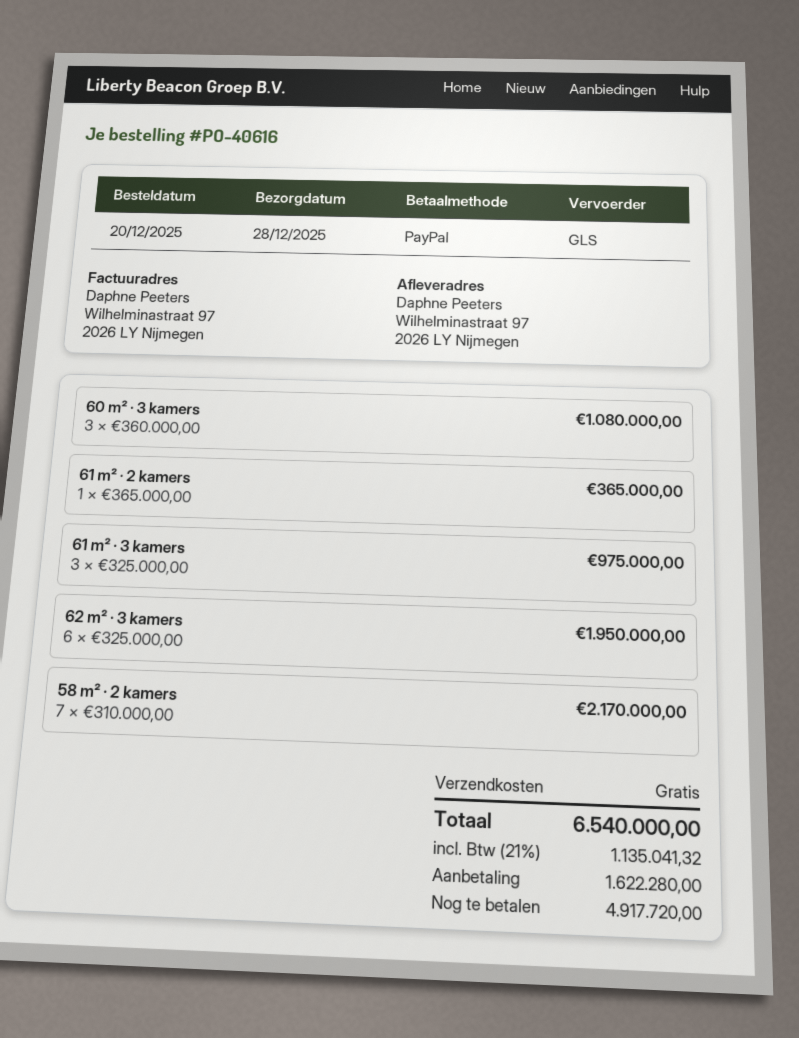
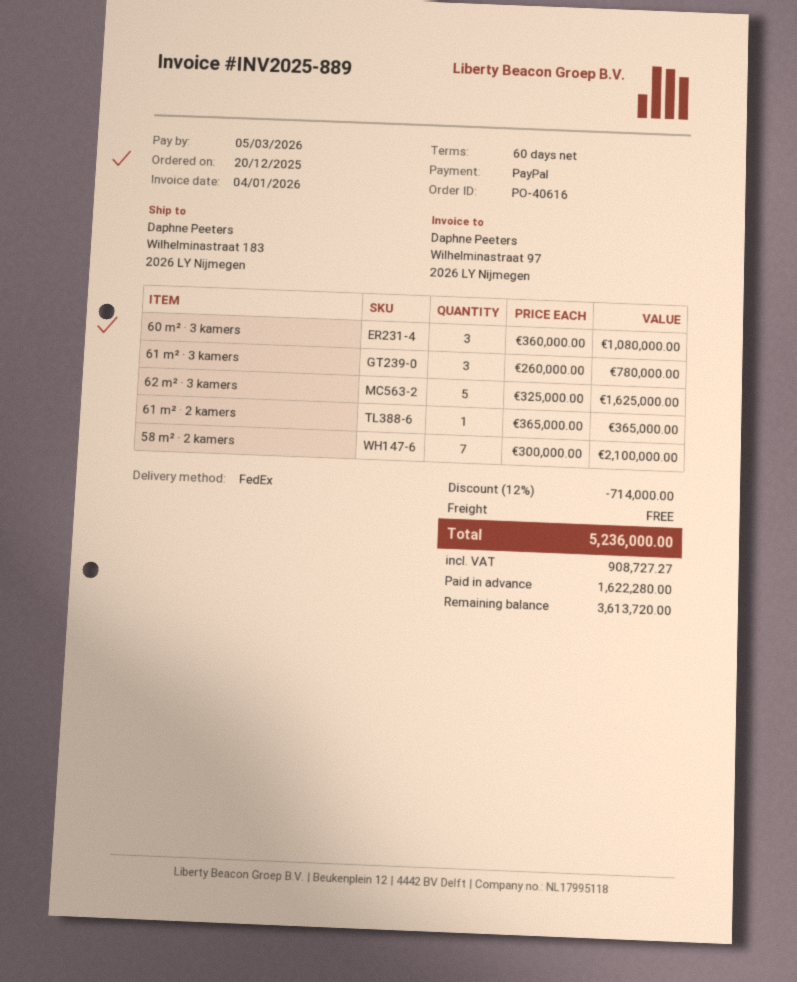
shipping method: GLS -> FedEx
ship to: Wilhelminastraat 97, 2026 LY Nijmegen -> Wilhelminastraat 183, 2026 LY Nijmegen
61 m² · 3 kamers: 3 x 325000.00 = 975000.00 -> 3 x 260000.00 = 780000.00
62 m² · 3 kamers: 6 x 325000.00 = 1950000.00 -> 5 x 325000.00 = 1625000.00
58 m² · 2 kamers: 7 x 310000.00 = 2170000.00 -> 7 x 300000.00 = 2100000.00
discount: none -> 12% = 714000.00
tax: 1135041.32 -> 908727.27
total: 6540000.00 -> 5236000.00
balance: 4917720.00 -> 3613720.00

